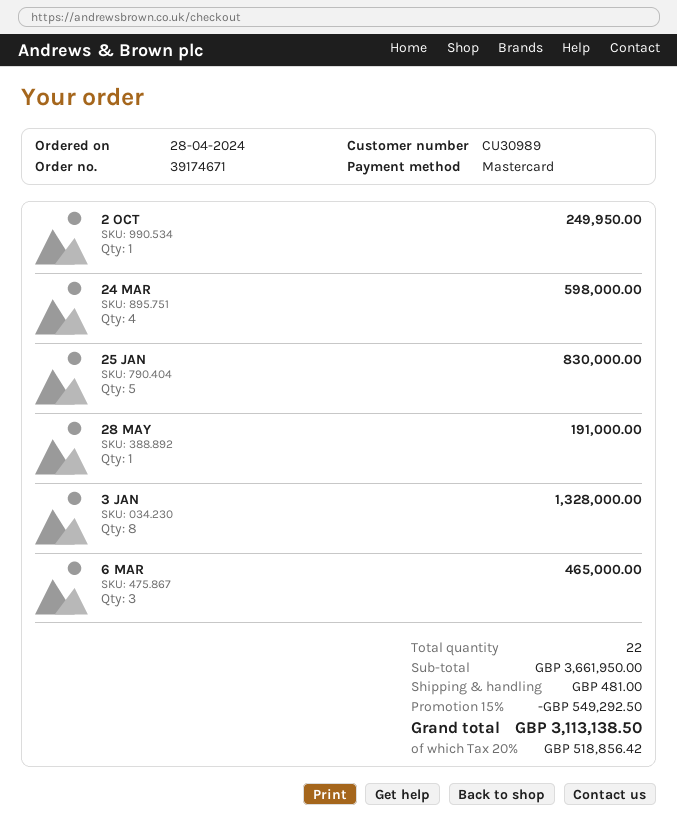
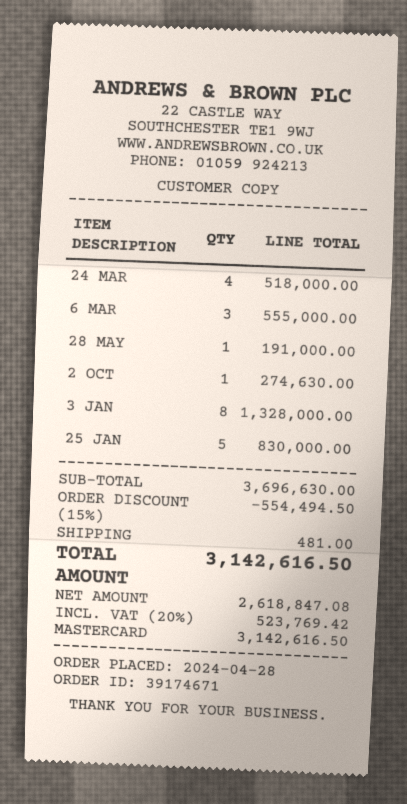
2 OCT: 1 for 249950.00 -> 1 for 274630.00
24 MAR: 4 for 598000.00 -> 4 for 518000.00
6 MAR: 3 for 465000.00 -> 3 for 555000.00
subtotal: 3661950.00 -> 3696630.00
discount: 15% = 549292.50 -> 15% = 554494.50
tax: 20% = 518856.42 -> 20% = 523769.42
total: 3113138.50 -> 3142616.50

